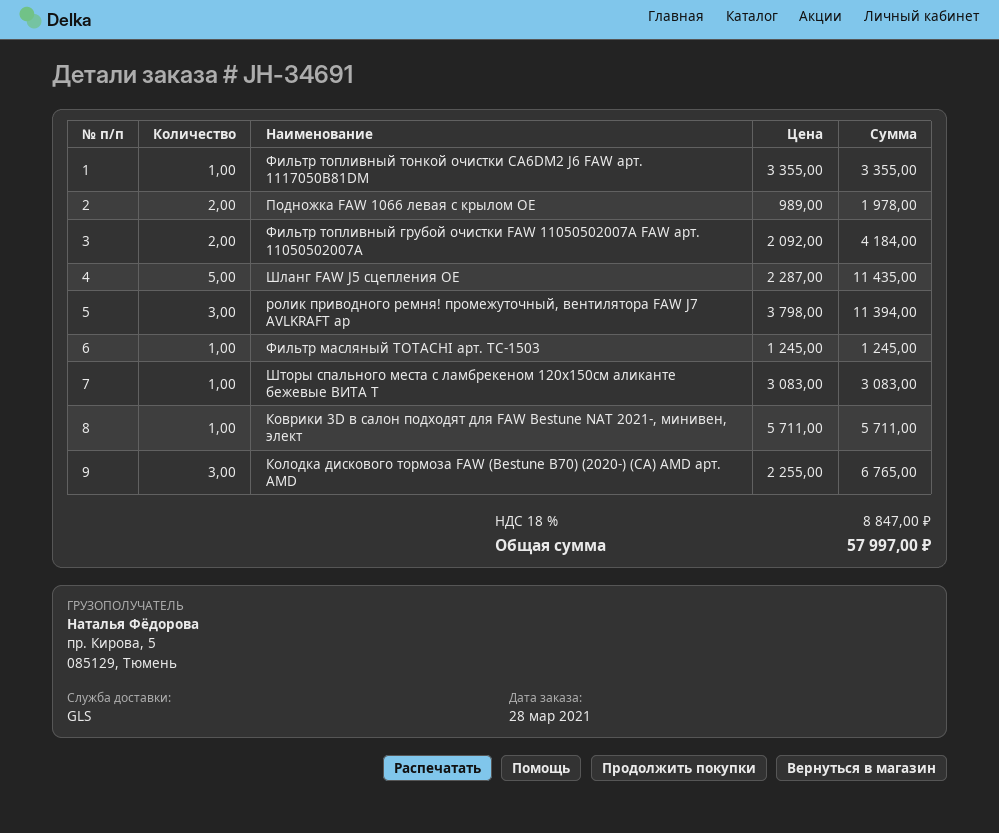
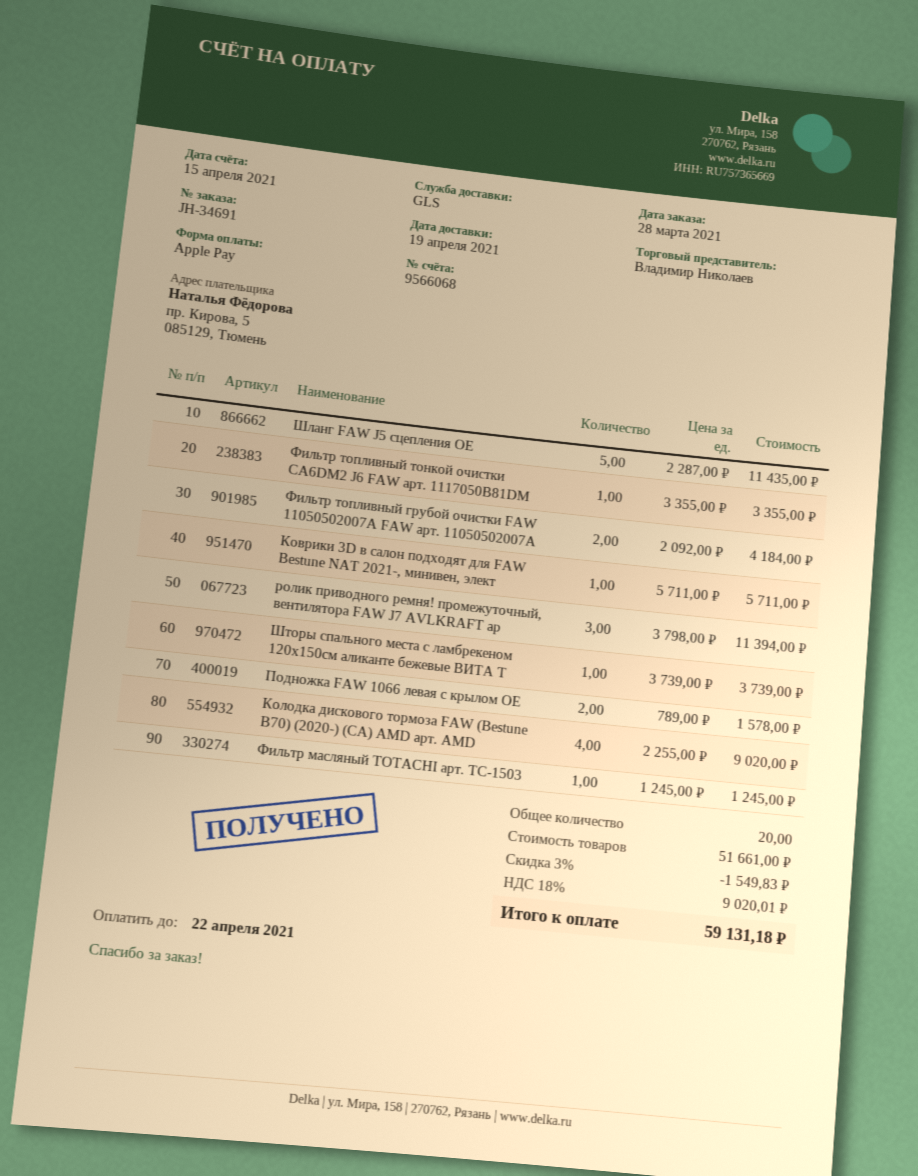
Подножка FAW 1066 левая с крылом OE: 2 x 989.00 = 1978.00 -> 2 x 789.00 = 1578.00
Шторы спального места с ламбрекеном 120х150см аликанте бежевые ВИТА Т: 1 x 3083.00 = 3083.00 -> 1 x 3739.00 = 3739.00
Колодка дискового тормоза FAW (Bestune B70) (2020-) (CA) AMD арт. AMD: 3 x 2255.00 = 6765.00 -> 4 x 2255.00 = 9020.00
discount: none -> 3% = 1549.83
tax: 18% = 8847.00 -> 18% = 9020.01
total: 57997.00 -> 59131.18

